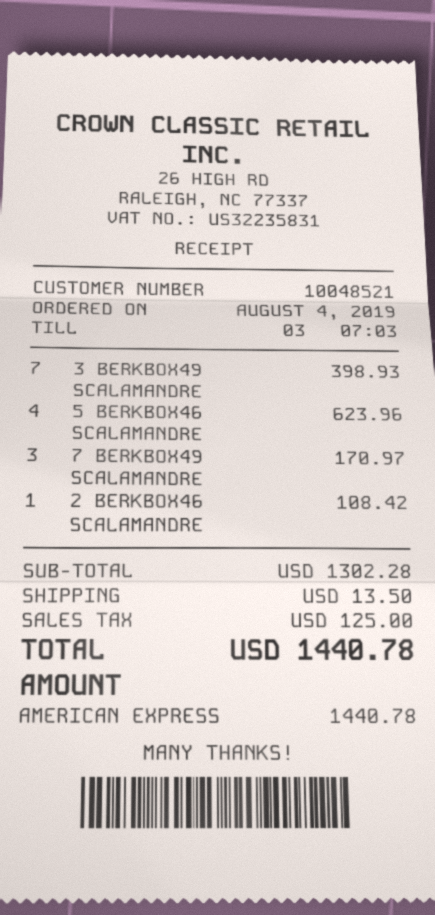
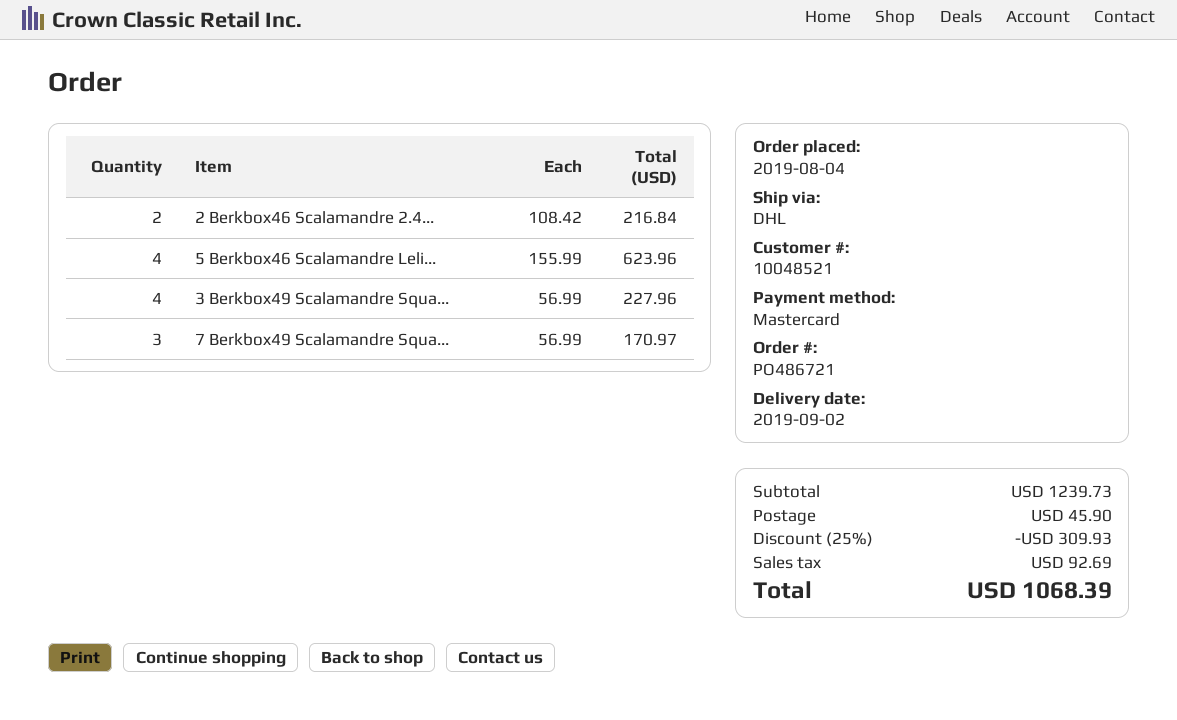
payment method: American Express -> Mastercard
3 BERKBOX49 SCALAMANDRE: 7 for 398.93 -> 4 for 227.96
2 BERKBOX46 SCALAMANDRE: 1 for 108.42 -> 2 for 216.84
subtotal: 1302.28 -> 1239.73
discount: none -> 25% = 309.93
shipping: 13.50 -> 45.90
tax: 125.00 -> 92.69
total: 1440.78 -> 1068.39

